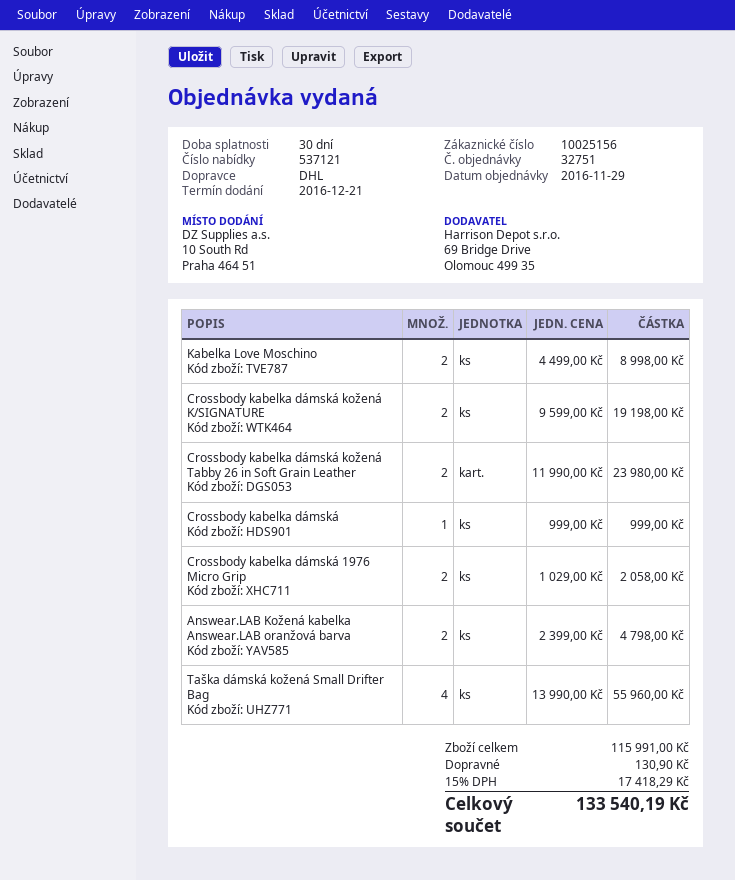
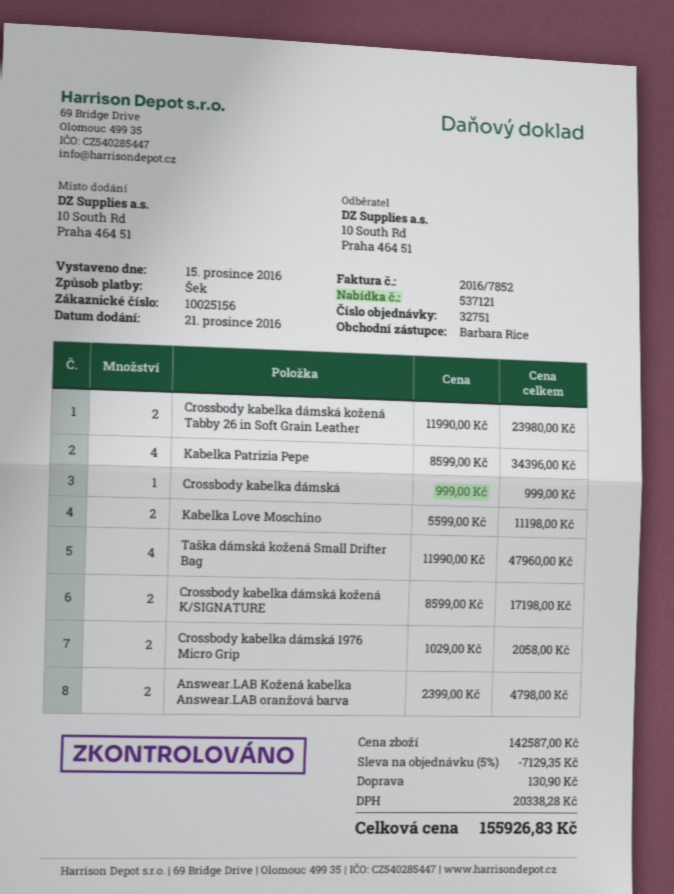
Kabelka Love Moschino: 2 x 4499.00 = 8998.00 -> 2 x 5599.00 = 11198.00
Crossbody kabelka dámská kožená K/SIGNATURE: 2 x 9599.00 = 19198.00 -> 2 x 8599.00 = 17198.00
Taška dámská kožená Small Drifter Bag: 4 x 13990.00 = 55960.00 -> 4 x 11990.00 = 47960.00
Kabelka Patrizia Pepe: none -> 4 x 8599.00 = 34396.00
subtotal: 115991.00 -> 142587.00
discount: none -> 5% = 7129.35
tax: 17418.29 -> 20338.28
total: 133540.19 -> 155926.83

